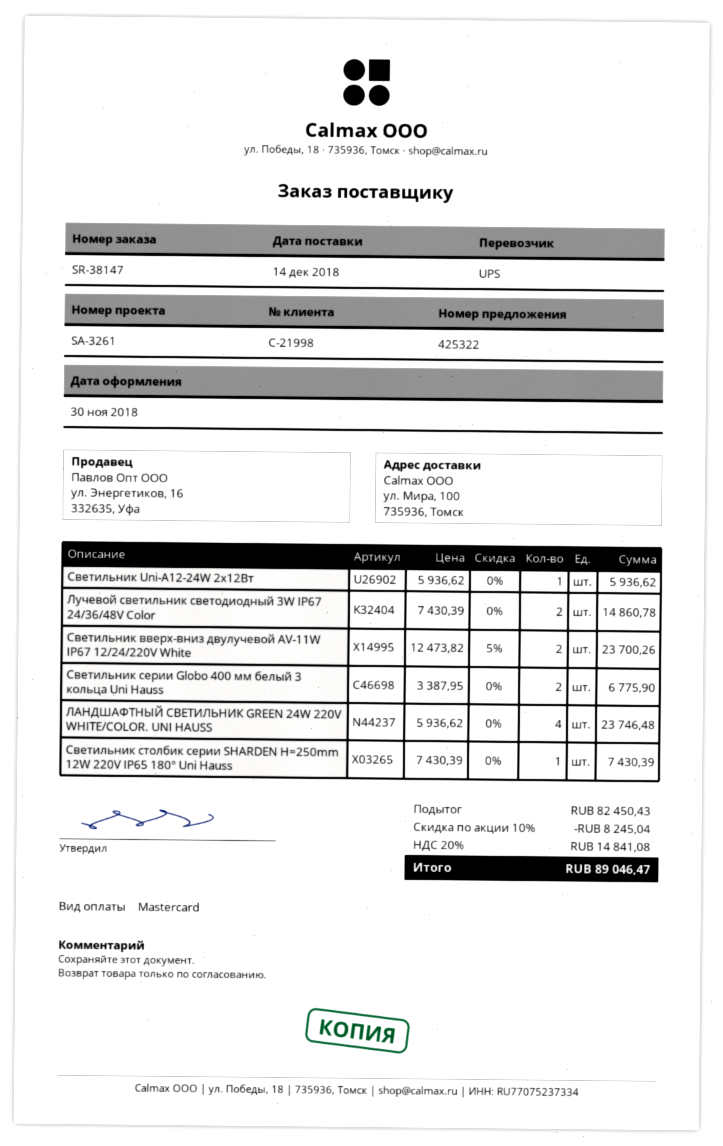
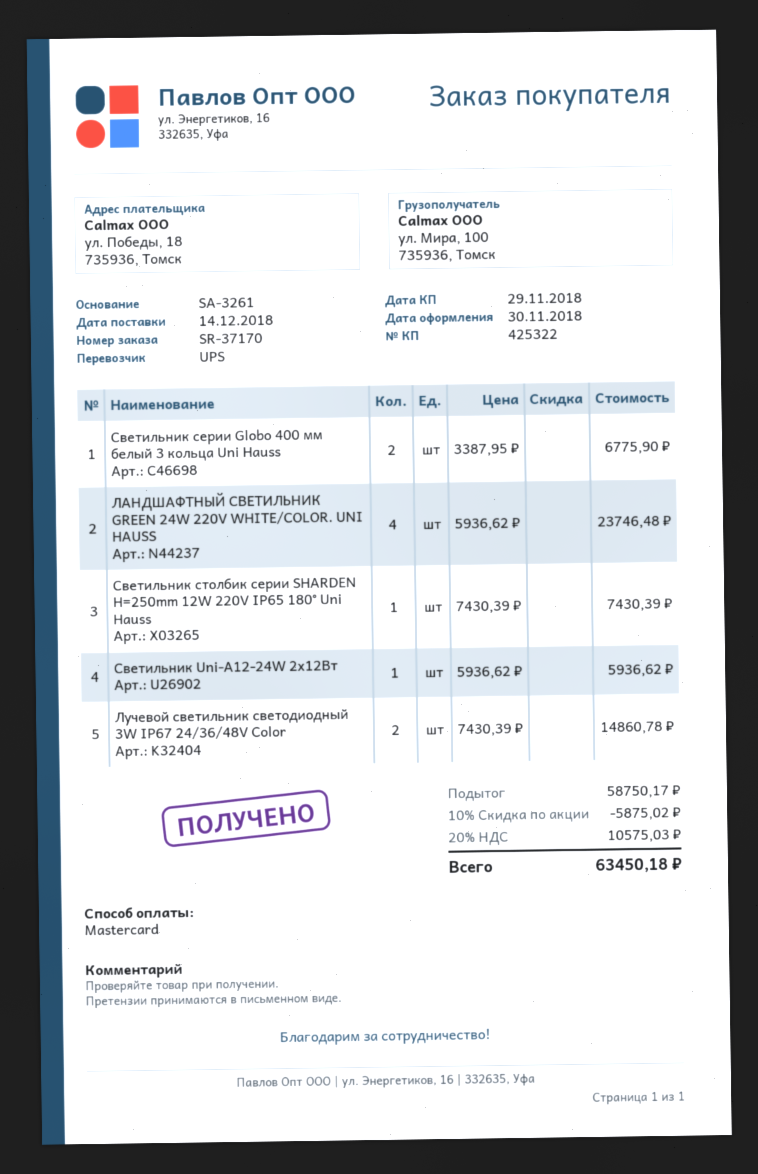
order number: SR-38147 -> SR-37170
Светильник вверх-вниз двулучевой AV-11W IP67 12/24/220V White: 2 x 12473.82 - 5% = 23700.26 -> none
subtotal: 82450.43 -> 58750.17
discount: 10% = 8245.04 -> 10% = 5875.02
tax: 20% = 14841.08 -> 20% = 10575.03
total: 89046.47 -> 63450.18

